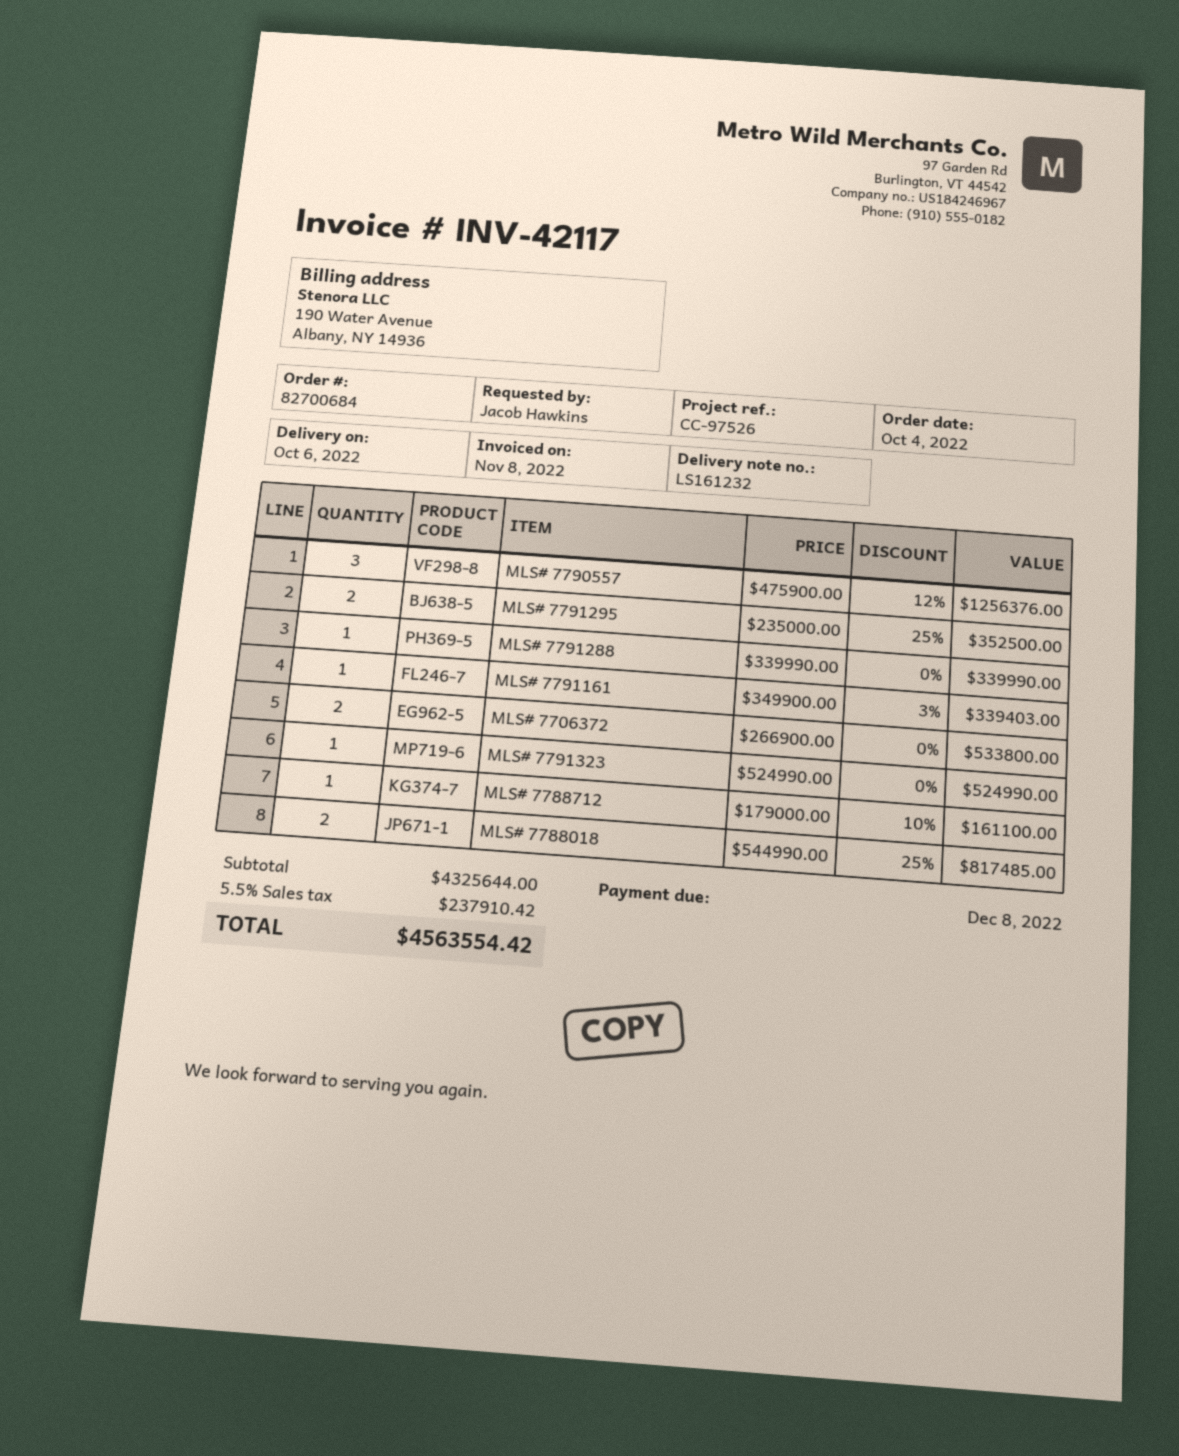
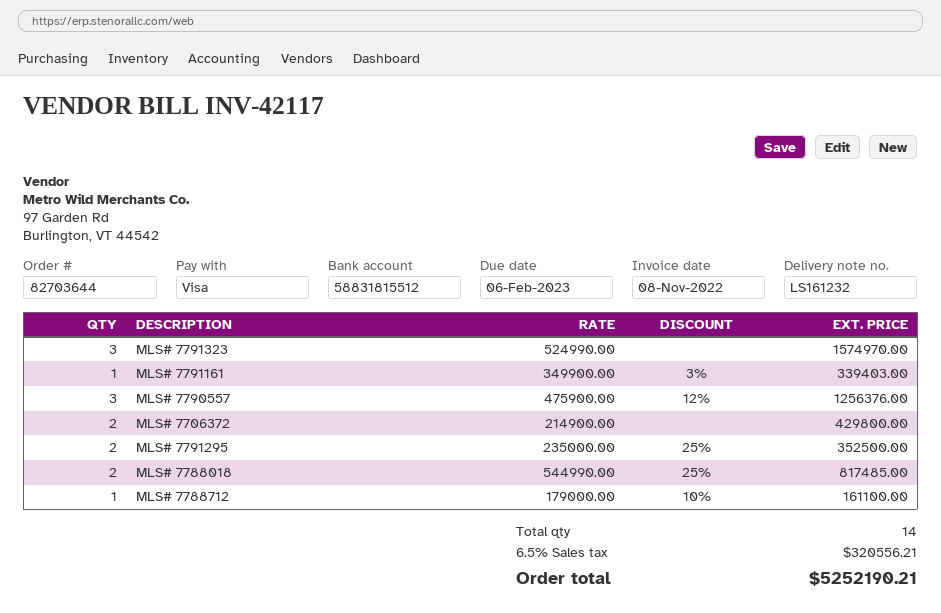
order number: 82700684 -> 82703644
due date: 2022-12-08 -> 2023-02-06
MLS# 7791288: 1 x 339990.00 = 339990.00 -> none
MLS# 7706372: 2 x 266900.00 = 533800.00 -> 2 x 214900.00 = 429800.00
MLS# 7791323: 1 x 524990.00 = 524990.00 -> 3 x 524990.00 = 1574970.00
tax: 5.5% = 237910.42 -> 6.5% = 320556.21
total: 4563554.42 -> 5252190.21

